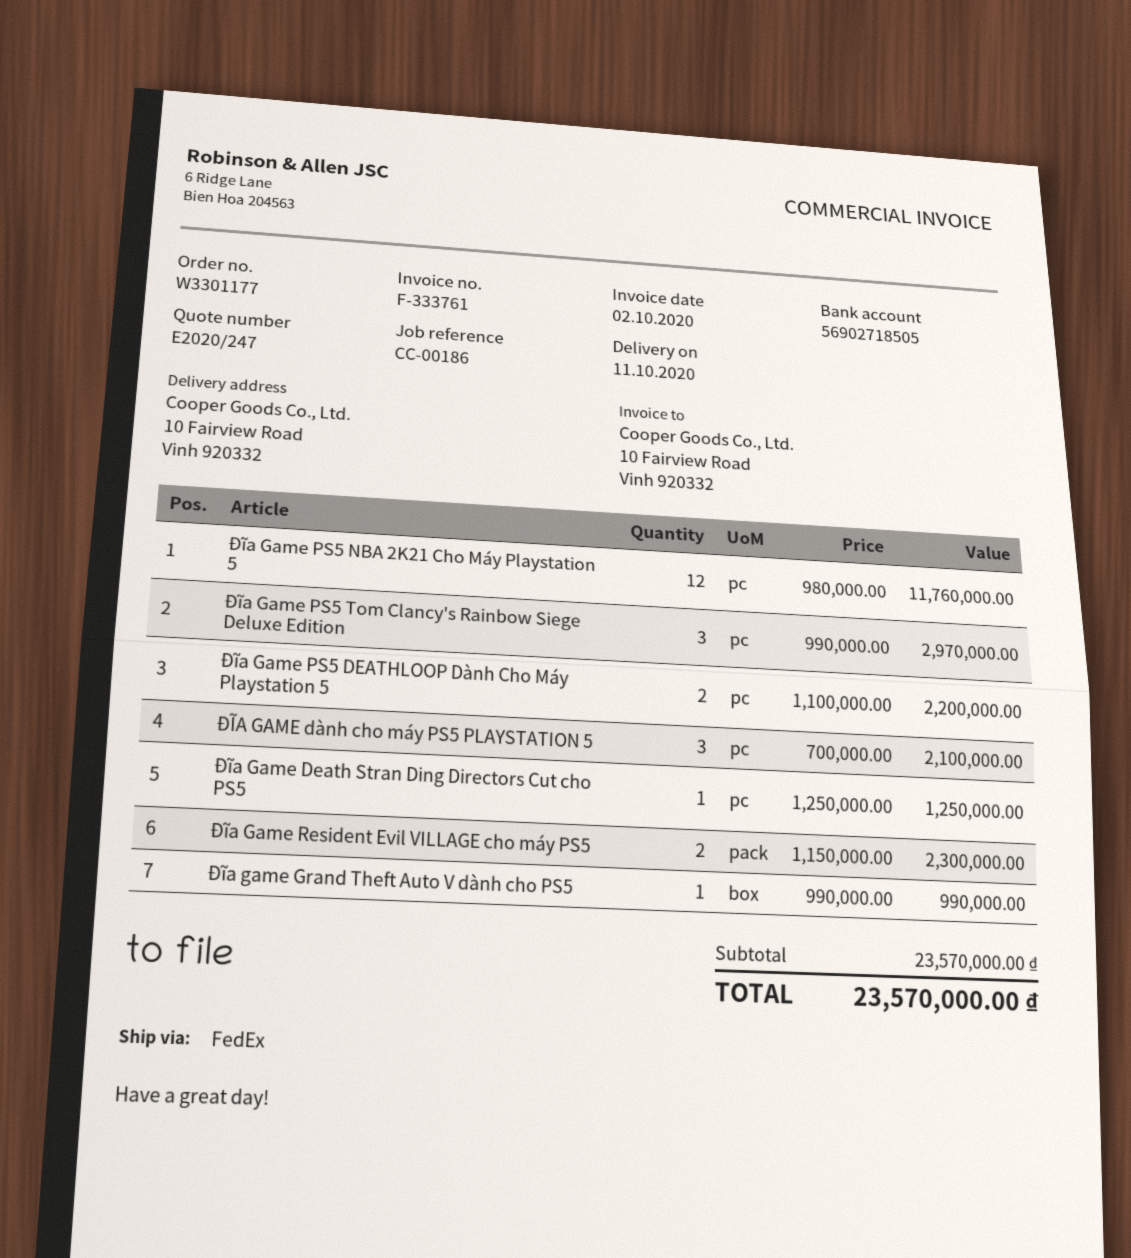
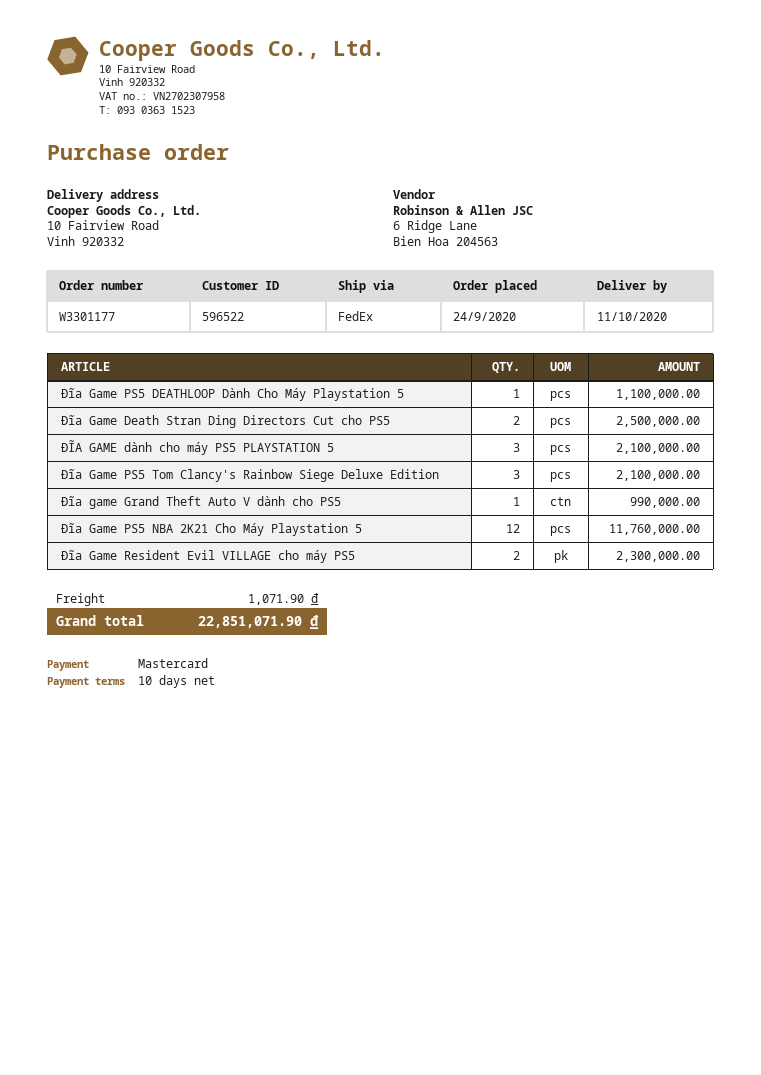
Đĩa Game PS5 Tom Clancy's Rainbow Siege Deluxe Edition: 3 for 2970000.00 -> 3 for 2100000.00
Đĩa Game PS5 DEATHLOOP Dành Cho Máy Playstation 5: 2 for 2200000.00 -> 1 for 1100000.00
Đĩa Game Death Stran Ding Directors Cut cho PS5: 1 for 1250000.00 -> 2 for 2500000.00
shipping: none -> 1071.90
total: 23570000.00 -> 22851071.90

